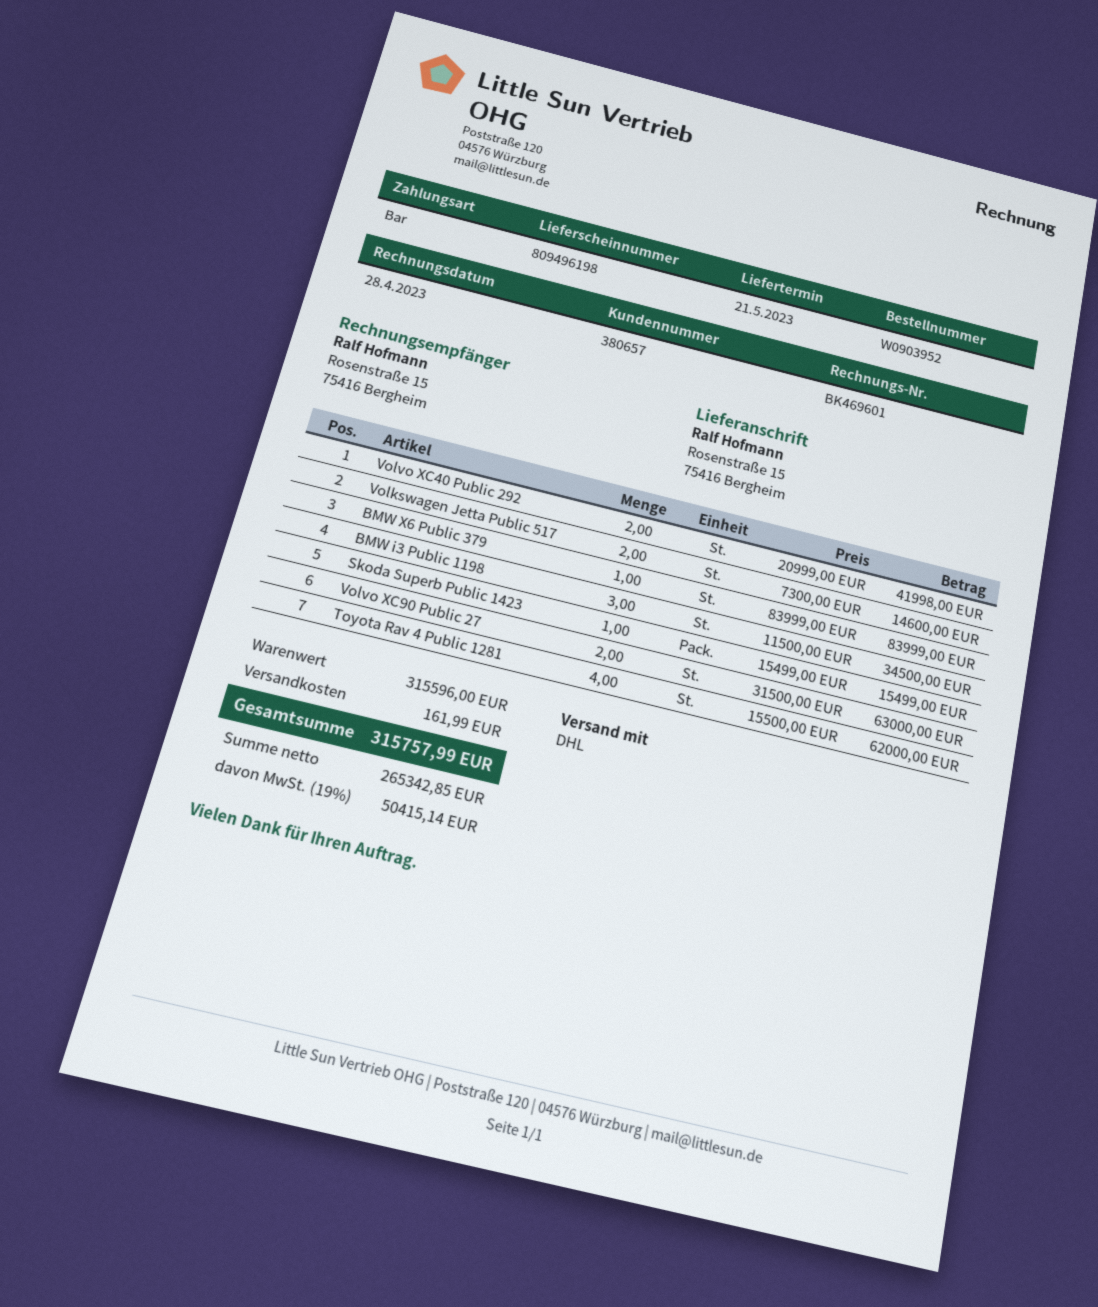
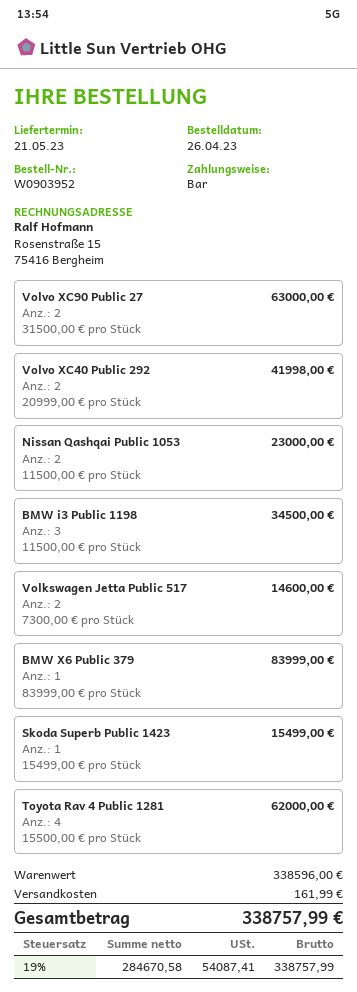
Nissan Qashqai Public 1053: none -> 2 x 11500.00 = 23000.00
subtotal: 315596.00 -> 338596.00
net: 265342.85 -> 284670.58
tax: 19% = 50415.14 -> 19% = 54087.41
total: 315757.99 -> 338757.99

